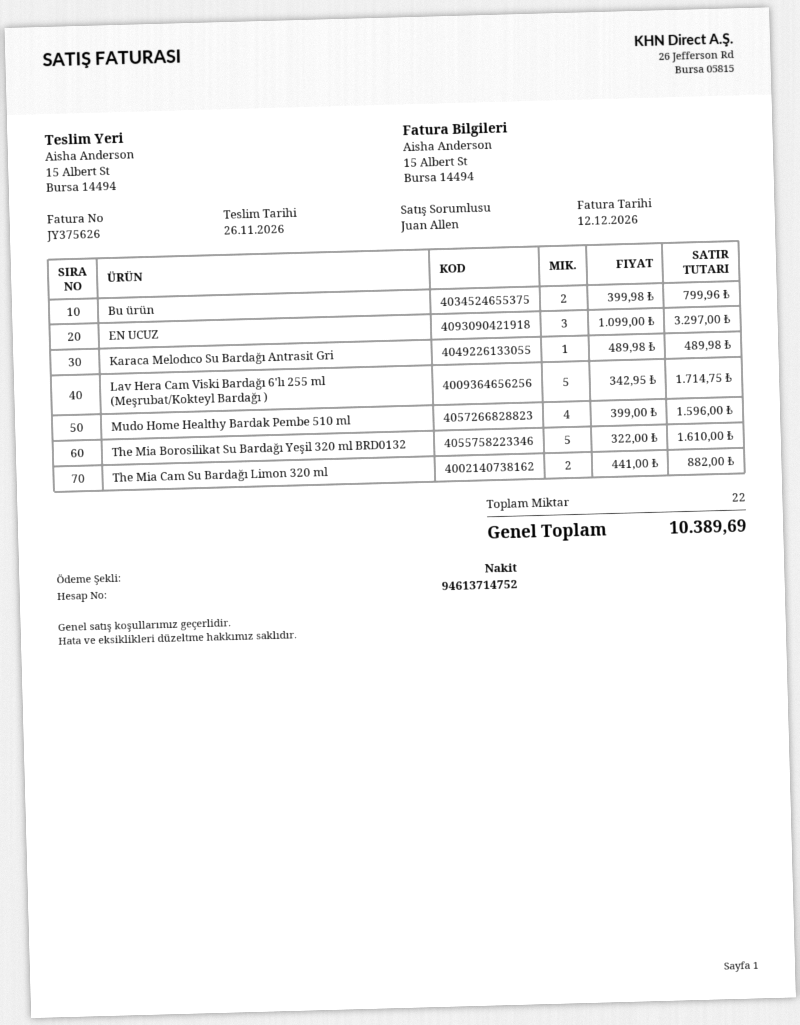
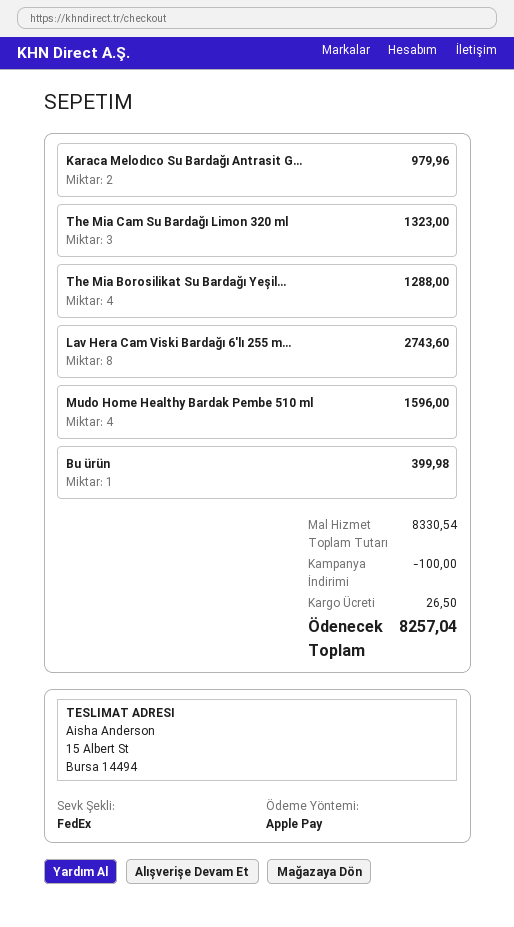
payment method: cash -> Apple Pay
Bu ürün: 2 for 799.96 -> 1 for 399.98
EN UCUZ: 3 for 3297.00 -> none
Karaca Melodıco Su Bardağı Antrasit Gri: 1 for 489.98 -> 2 for 979.96
Lav Hera Cam Viski Bardağı 6'lı 255 ml (Meşrubat/Kokteyl Bardağı ): 5 for 1714.75 -> 8 for 2743.60
The Mia Borosilikat Su Bardağı Yeşil 320 ml BRD0132: 5 for 1610.00 -> 4 for 1288.00
The Mia Cam Su Bardağı Limon 320 ml: 2 for 882.00 -> 3 for 1323.00
discount: none -> 100.00
shipping: none -> 26.50
total: 10389.69 -> 8257.04

